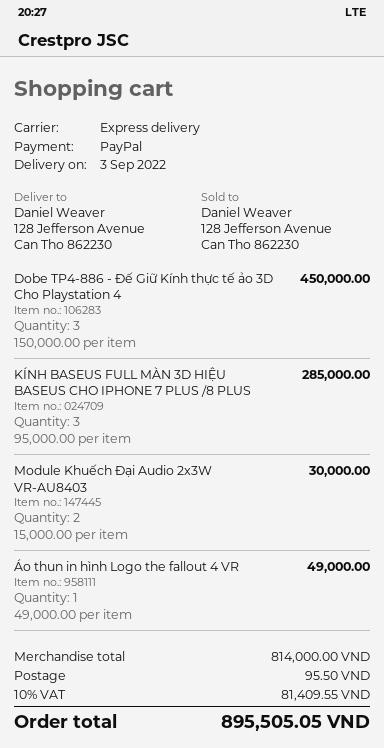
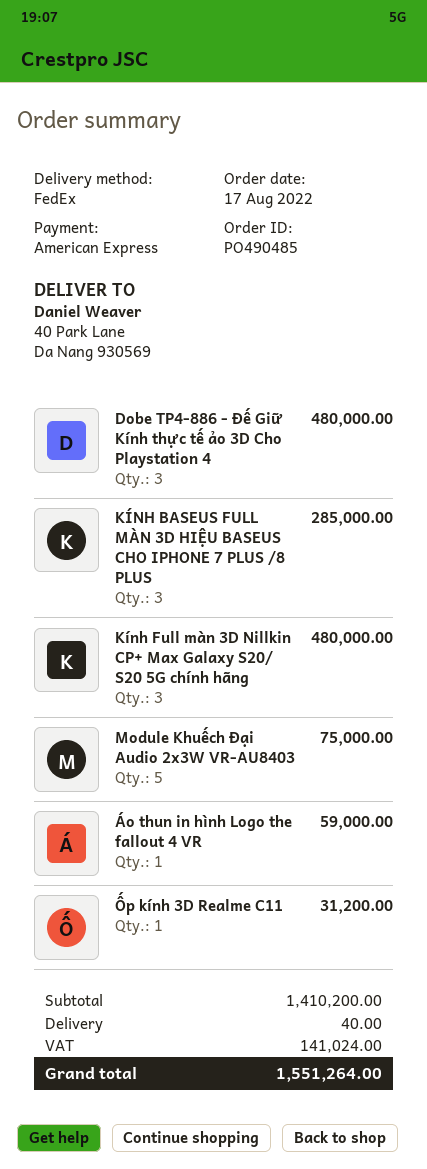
payment method: PayPal -> American Express
shipping method: express -> FedEx
ship to: 128 Jefferson Avenue, Can Tho 862230 -> 40 Park Lane, Da Nang 930569
Dobe TP4-886 - Đế Giữ Kính thực tế ảo 3D Cho Playstation 4: 3 for 450000.00 -> 3 for 480000.00
Module Khuếch Đại Audio 2x3W VR-AU8403: 2 for 30000.00 -> 5 for 75000.00
Áo thun in hình Logo the fallout 4 VR: 1 for 49000.00 -> 1 for 59000.00
Kính Full màn 3D Nillkin CP+ Max Galaxy S20/ S20 5G chính hãng: none -> 3 for 480000.00
Ốp kính 3D Realme C11: none -> 1 for 31200.00
subtotal: 814000.00 -> 1410200.00
shipping: 95.50 -> 40.00
tax: 81409.55 -> 141024.00
total: 895505.05 -> 1551264.00

